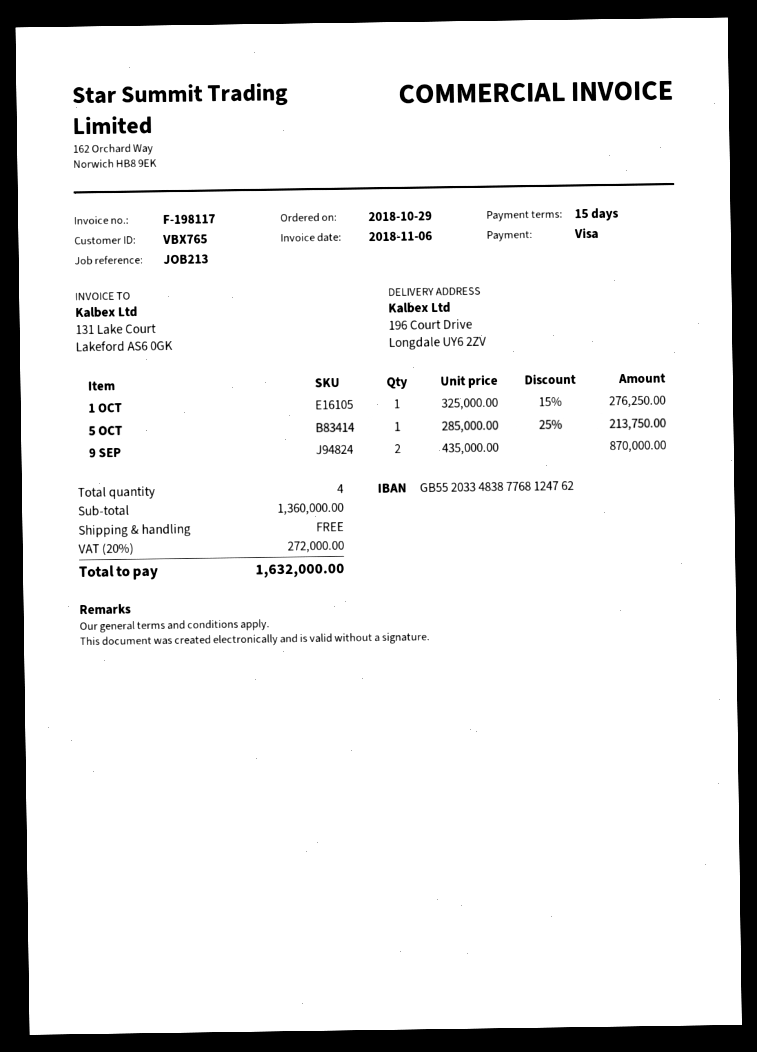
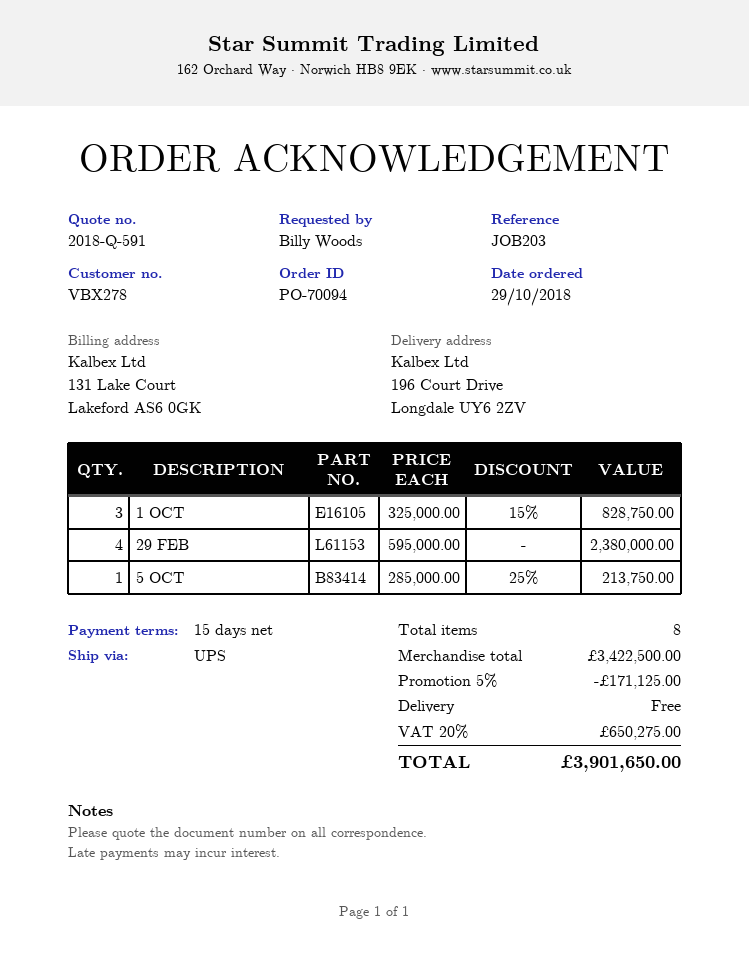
customer number: VBX765 -> VBX278
reference: JOB213 -> JOB203
1 OCT: 1 x 325000.00 - 15% = 276250.00 -> 3 x 325000.00 - 15% = 828750.00
9 SEP: 2 x 435000.00 = 870000.00 -> none
29 FEB: none -> 4 x 595000.00 = 2380000.00
total quantity: 4 -> 8
subtotal: 1360000.00 -> 3422500.00
discount: none -> 5% = 171125.00
tax: 20% = 272000.00 -> 20% = 650275.00
total: 1632000.00 -> 3901650.00

